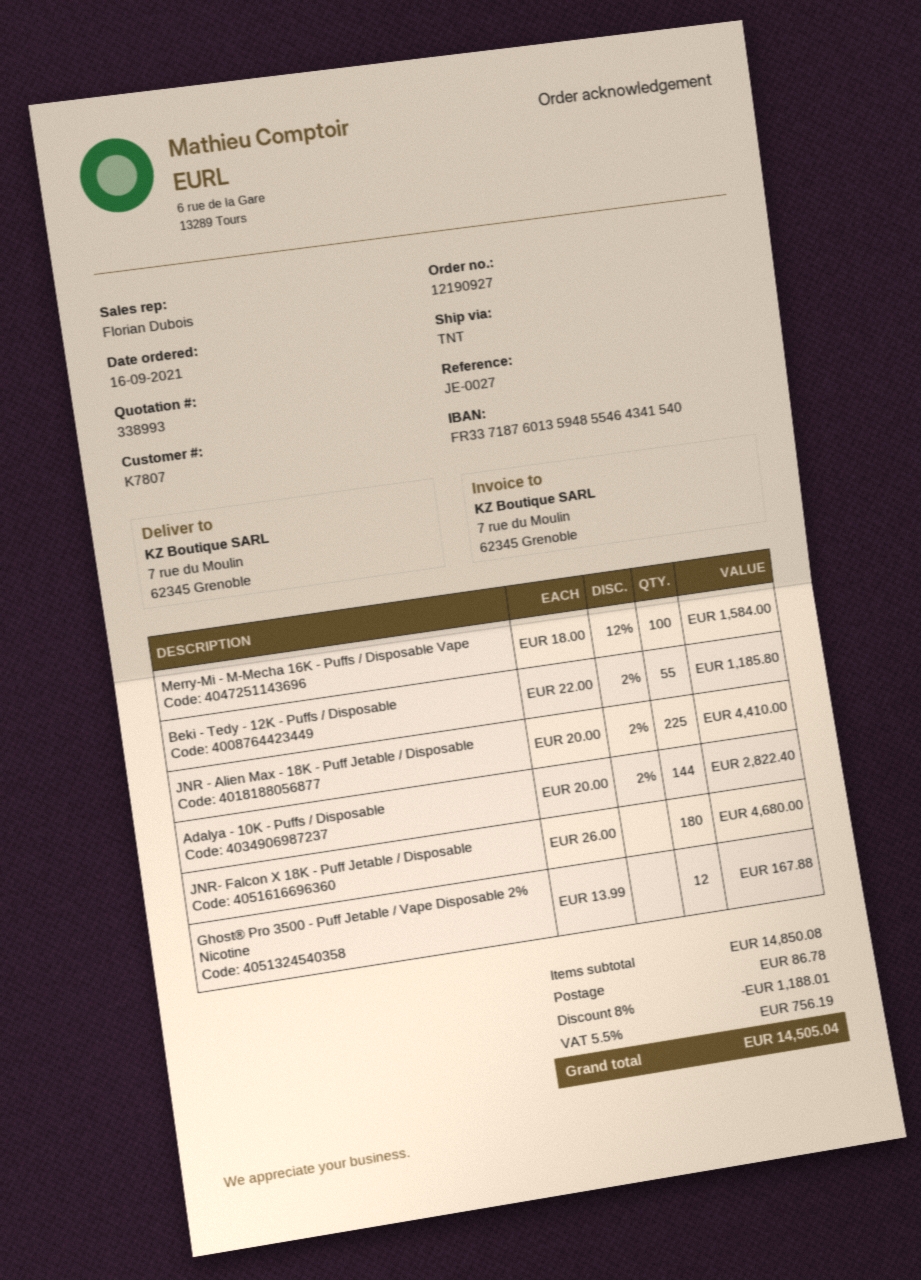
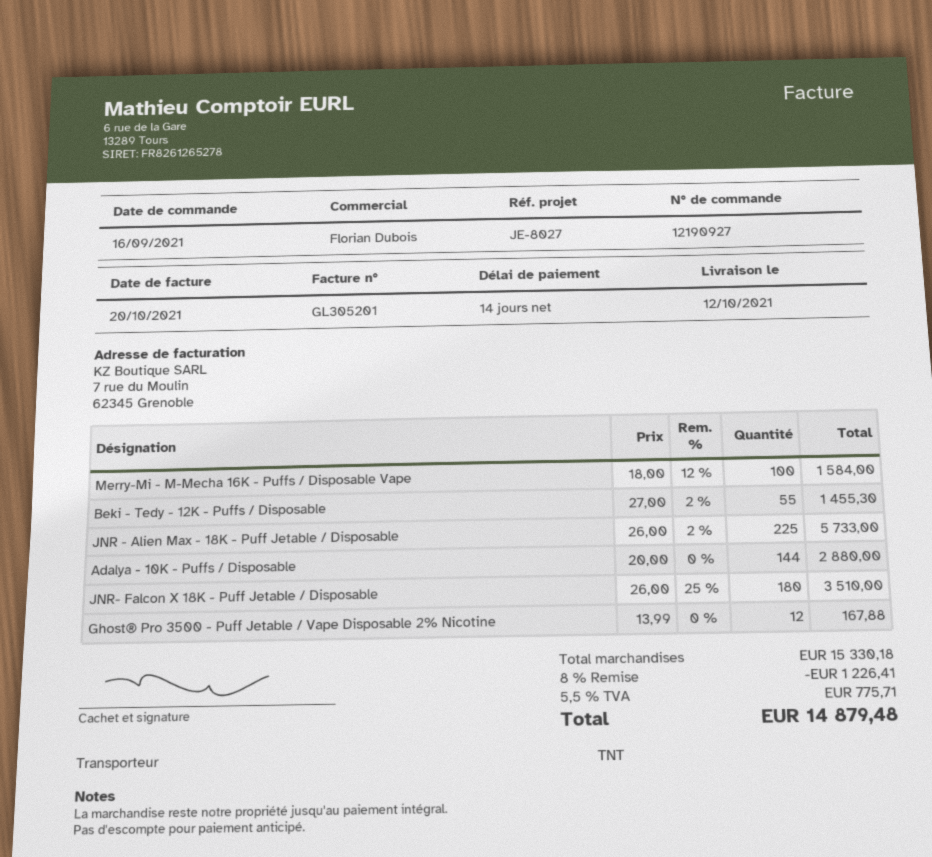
reference: JE-0027 -> JE-8027
Beki - Tedy - 12K - Puffs / Disposable: 55 x 22.00 - 2% = 1185.80 -> 55 x 27.00 - 2% = 1455.30
JNR - Alien Max - 18K - Puff Jetable / Disposable: 225 x 20.00 - 2% = 4410.00 -> 225 x 26.00 - 2% = 5733.00
Adalya - 10K - Puffs / Disposable: 144 x 20.00 - 2% = 2822.40 -> 144 x 20.00 = 2880.00
JNR- Falcon X 18K - Puff Jetable / Disposable: 180 x 26.00 = 4680.00 -> 180 x 26.00 - 25% = 3510.00
subtotal: 14850.08 -> 15330.18
discount: 8% = 1188.01 -> 8% = 1226.41
shipping: 86.78 -> none
tax: 5.5% = 756.19 -> 5.5% = 775.71
total: 14505.04 -> 14879.48

